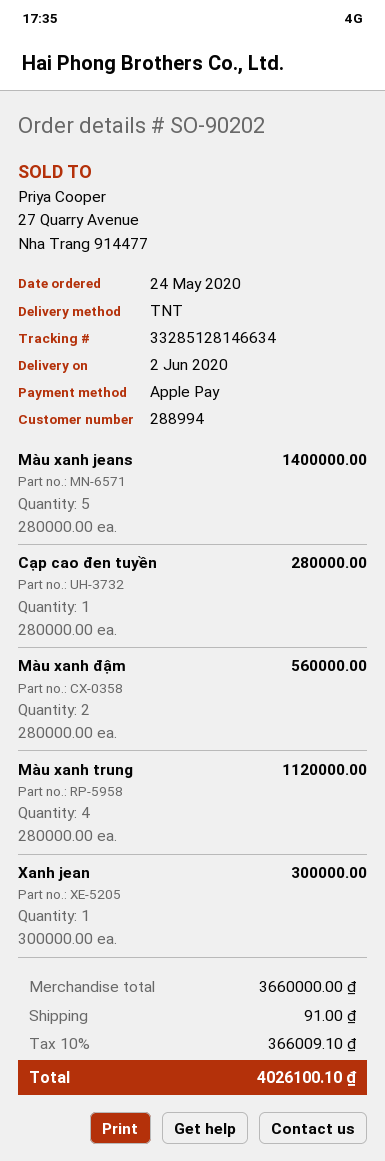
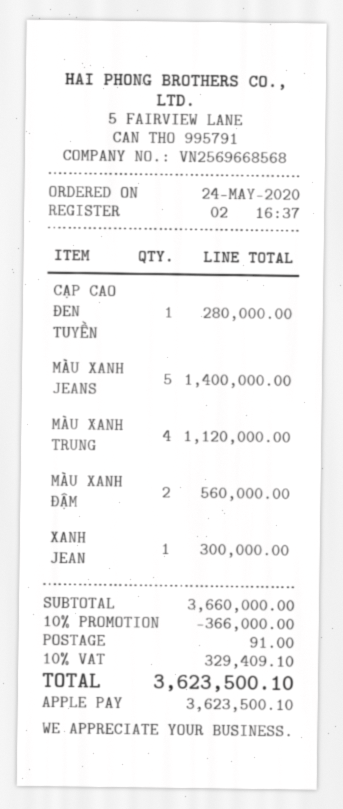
discount: none -> 10% = 366000.00
tax: 10% = 366009.10 -> 10% = 329409.10
total: 4026100.10 -> 3623500.10

